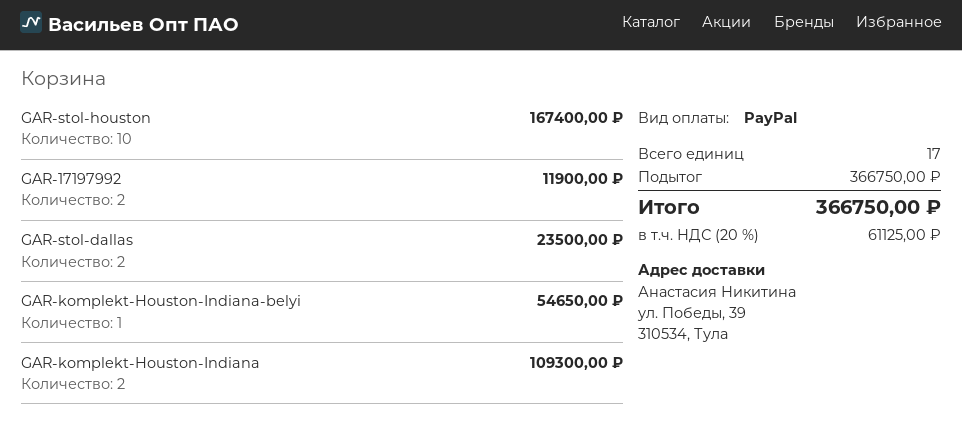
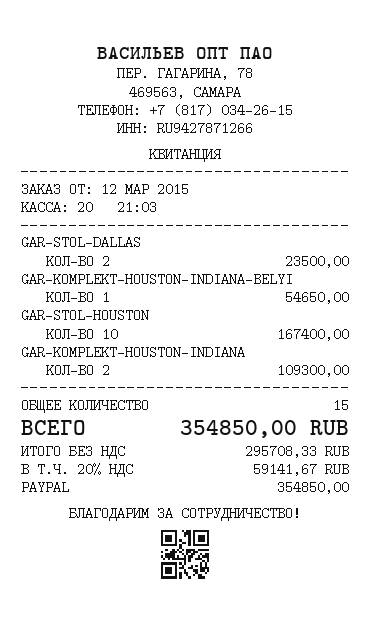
GAR-17197992: 2 for 11900.00 -> none
total quantity: 17 -> 15
tax: 20% = 61125.00 -> 20% = 59141.67
total: 366750.00 -> 354850.00

